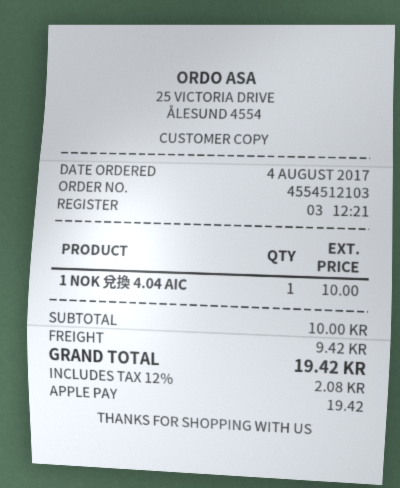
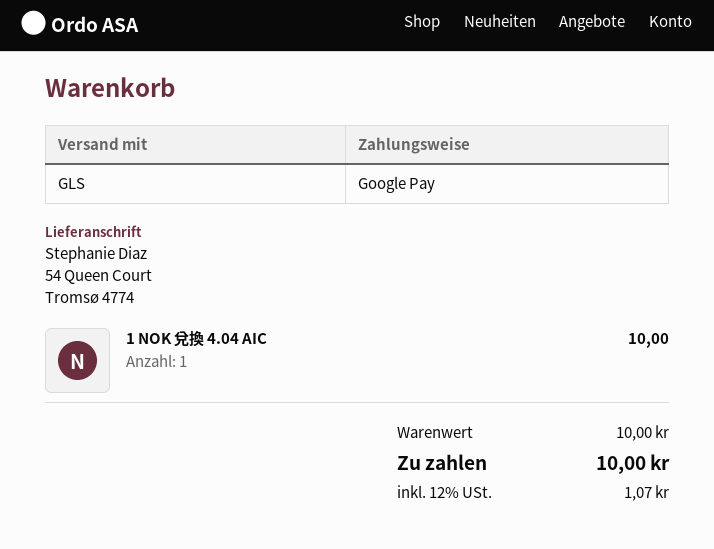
payment method: Apple Pay -> Google Pay
shipping: 9.42 -> none
tax: 12% = 2.08 -> 12% = 1.07
total: 19.42 -> 10.00

